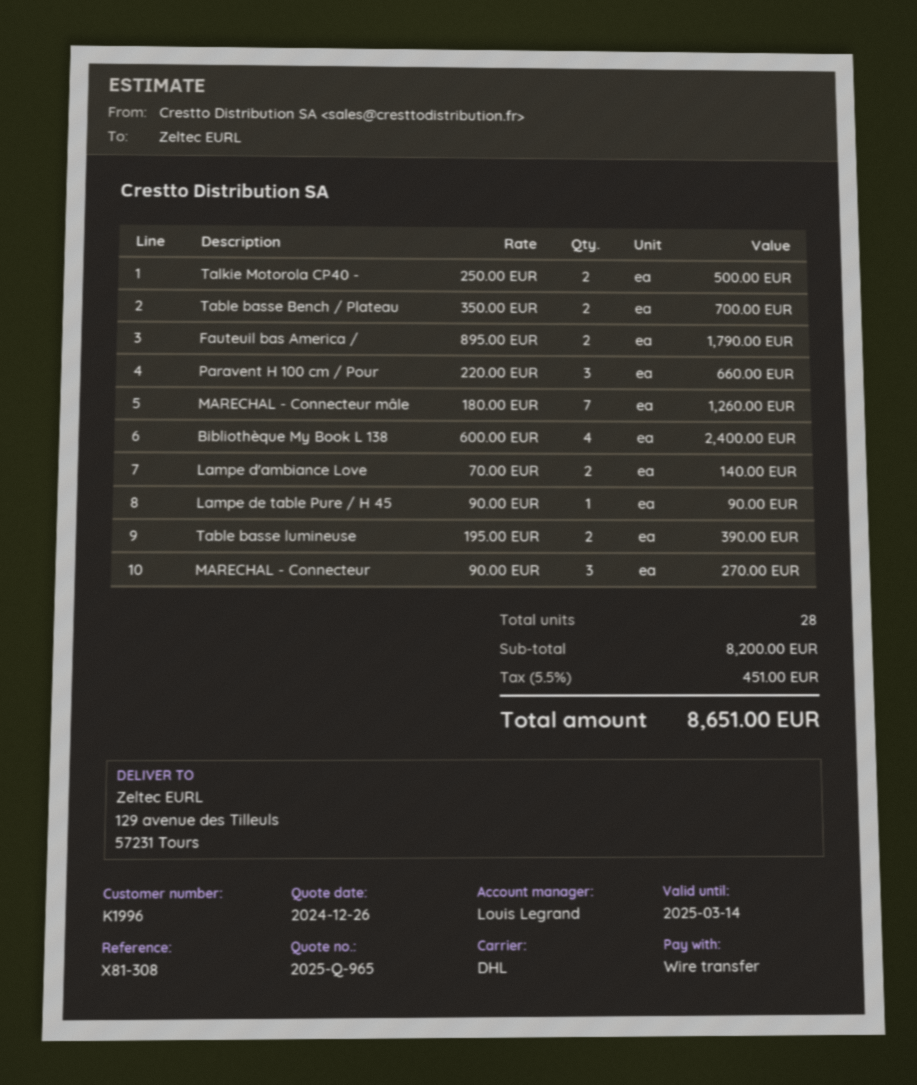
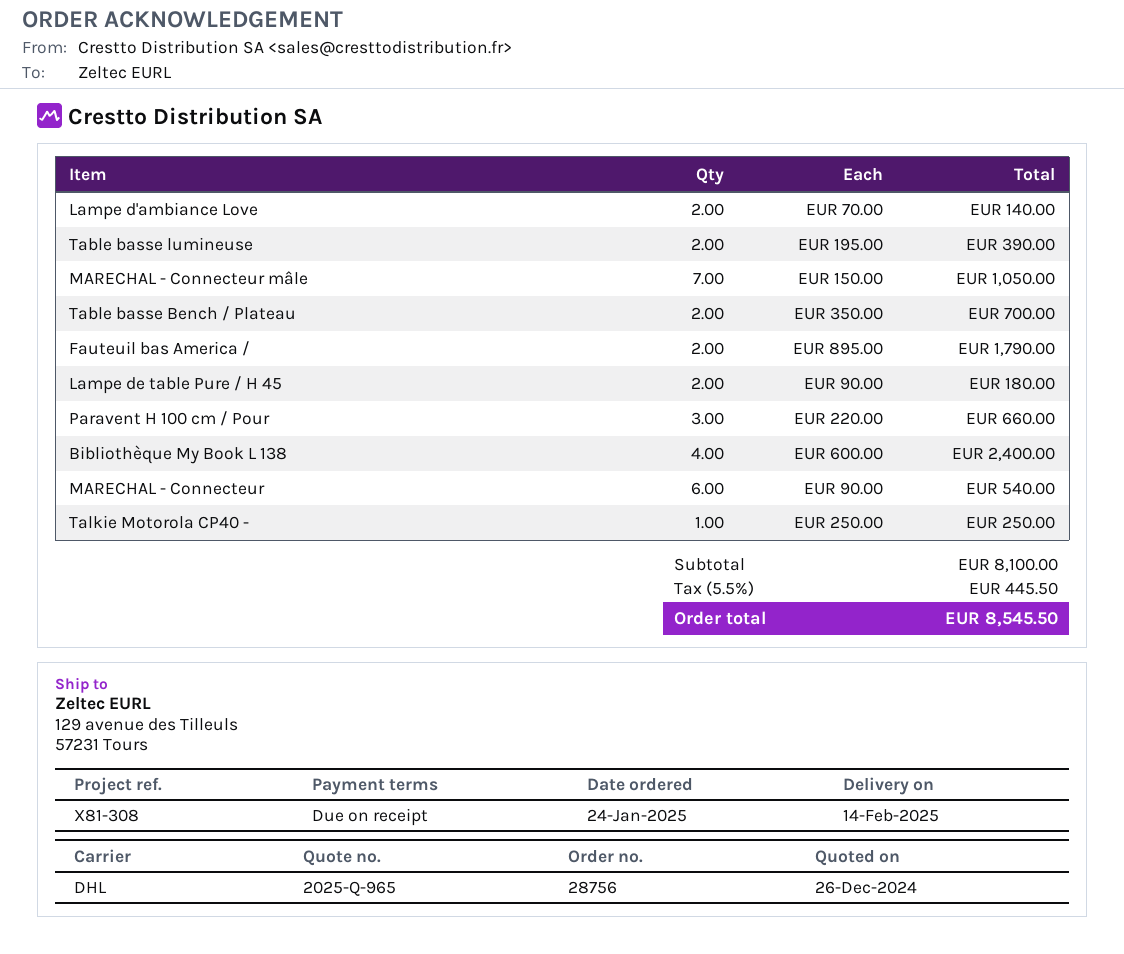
Talkie Motorola CP40 -: 2 x 250.00 = 500.00 -> 1 x 250.00 = 250.00
MARECHAL - Connecteur mâle: 7 x 180.00 = 1260.00 -> 7 x 150.00 = 1050.00
Lampe de table Pure / H 45: 1 x 90.00 = 90.00 -> 2 x 90.00 = 180.00
MARECHAL - Connecteur: 3 x 90.00 = 270.00 -> 6 x 90.00 = 540.00
subtotal: 8200.00 -> 8100.00
tax: 5.5% = 451.00 -> 5.5% = 445.50
total: 8651.00 -> 8545.50

